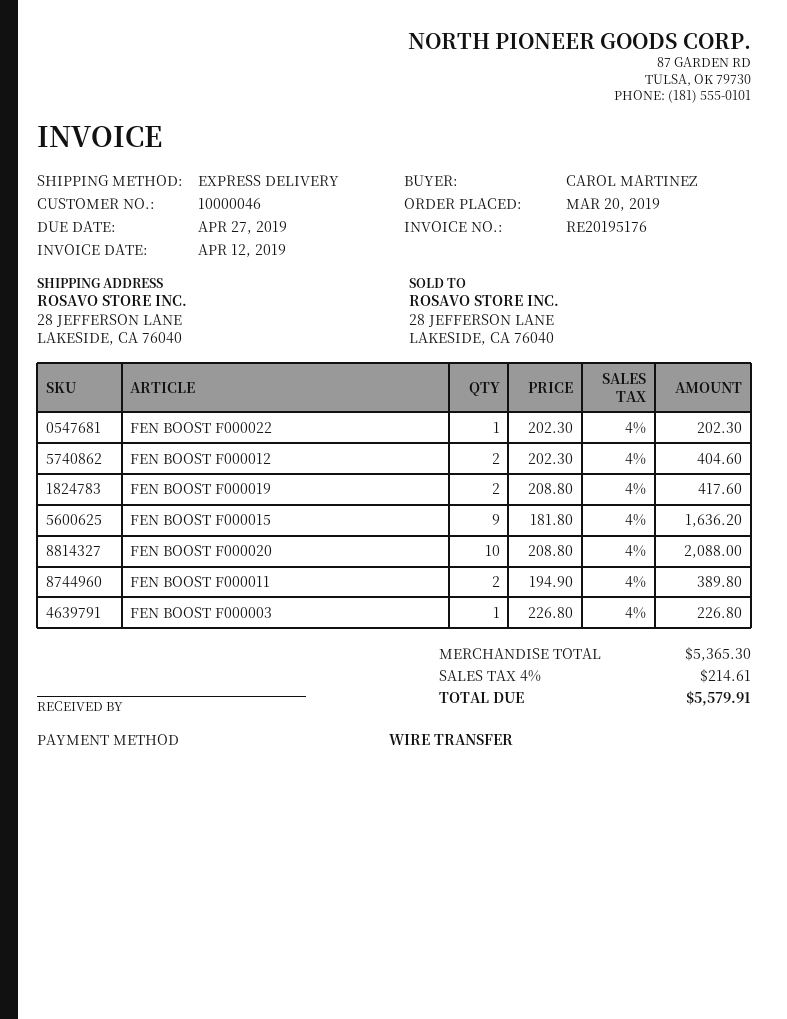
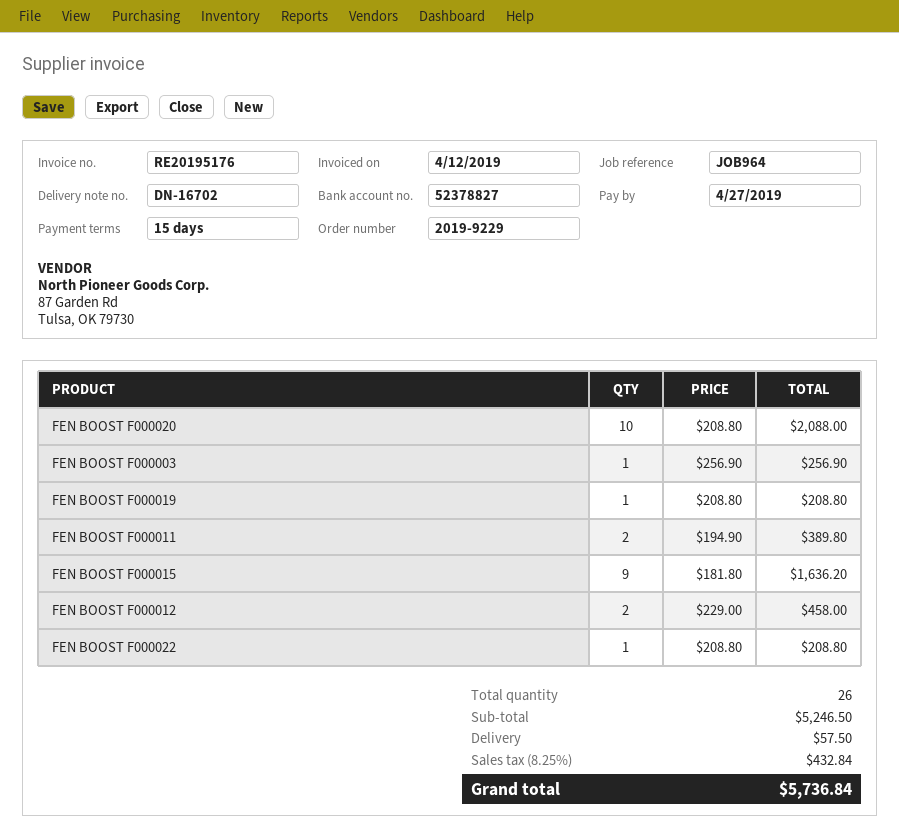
FEN BOOST F000022: 1 x 202.30 = 202.30 -> 1 x 208.80 = 208.80
FEN BOOST F000012: 2 x 202.30 = 404.60 -> 2 x 229.00 = 458.00
FEN BOOST F000019: 2 x 208.80 = 417.60 -> 1 x 208.80 = 208.80
FEN BOOST F000003: 1 x 226.80 = 226.80 -> 1 x 256.90 = 256.90
subtotal: 5365.30 -> 5246.50
shipping: none -> 57.50
tax: 4% = 214.61 -> 8.25% = 432.84
total: 5579.91 -> 5736.84

